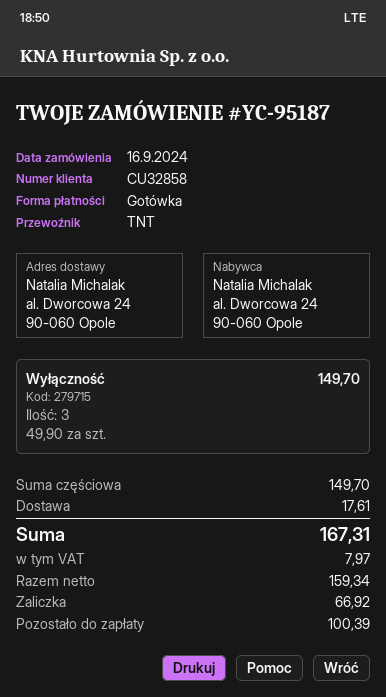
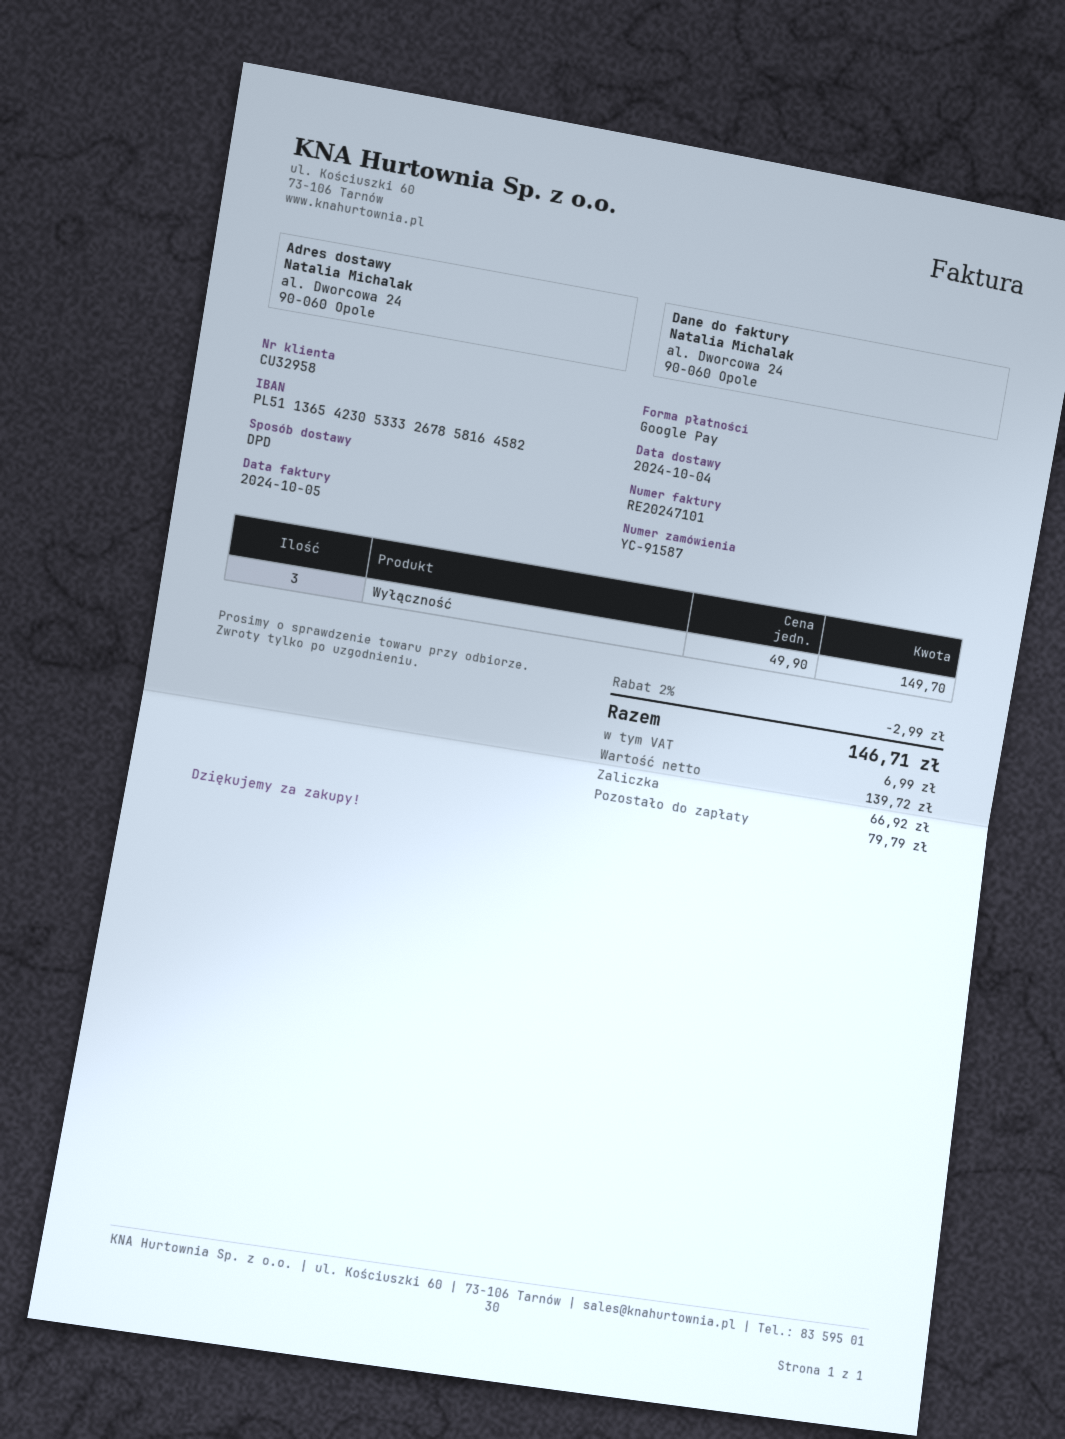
order number: YC-95187 -> YC-91587
customer number: CU32858 -> CU32958
payment method: cash -> Google Pay
shipping method: TNT -> DPD
discount: none -> 2% = 2.99
shipping: 17.61 -> none
net: 159.34 -> 139.72
tax: 7.97 -> 6.99
total: 167.31 -> 146.71
balance: 100.39 -> 79.79

